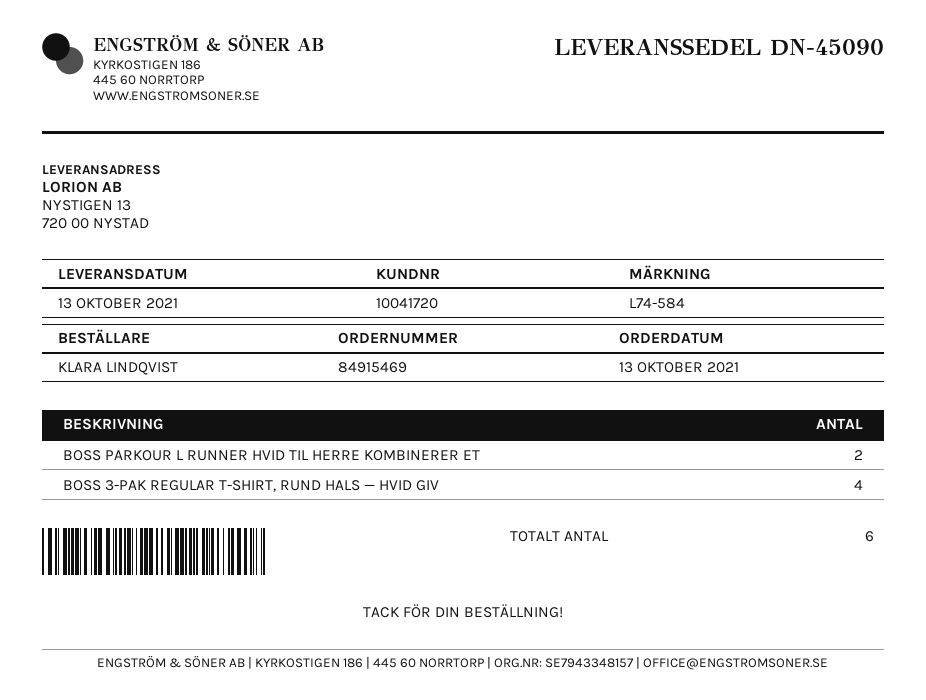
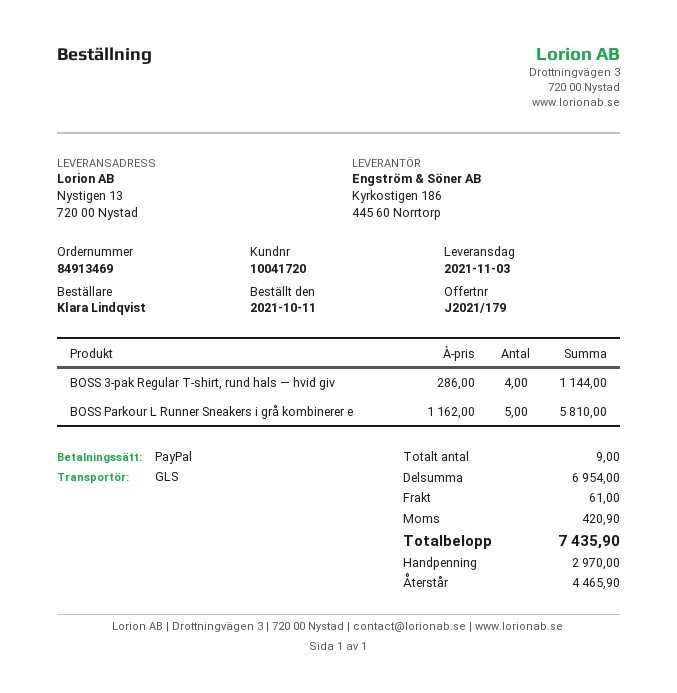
order number: 84915469 -> 84913469
order date: 2021-10-13 -> 2021-10-11
delivery date: 2021-10-13 -> 2021-11-03
BOSS PARKOUR L RUNNER HVID TIL HERRE KOMBINERER ET: 2 -> none
BOSS Parkour L Runner Sneakers i grå kombinerer e: none -> 5
total quantity: 6 -> 9

